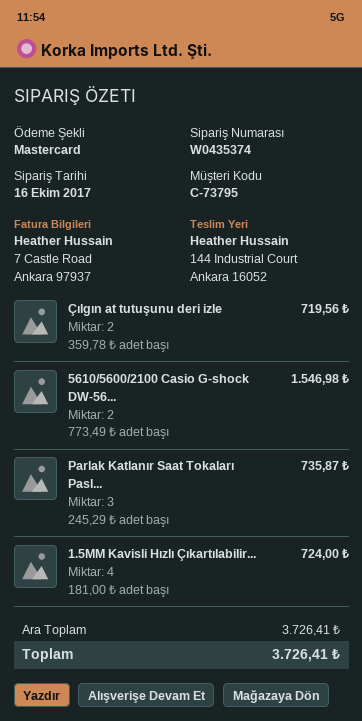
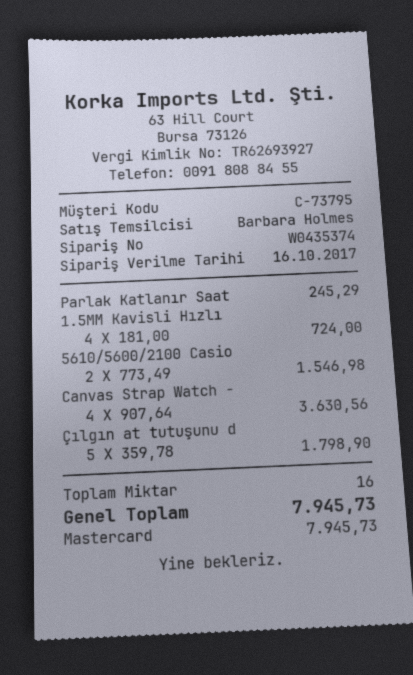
Çılgın at tutuşunu deri izle: 2 x 359.78 = 719.56 -> 5 x 359.78 = 1798.90
Parlak Katlanır Saat Tokaları Pasl...: 3 x 245.29 = 735.87 -> 1 x 245.29 = 245.29
Canvas Strap Watch -: none -> 4 x 907.64 = 3630.56
total: 3726.41 -> 7945.73

